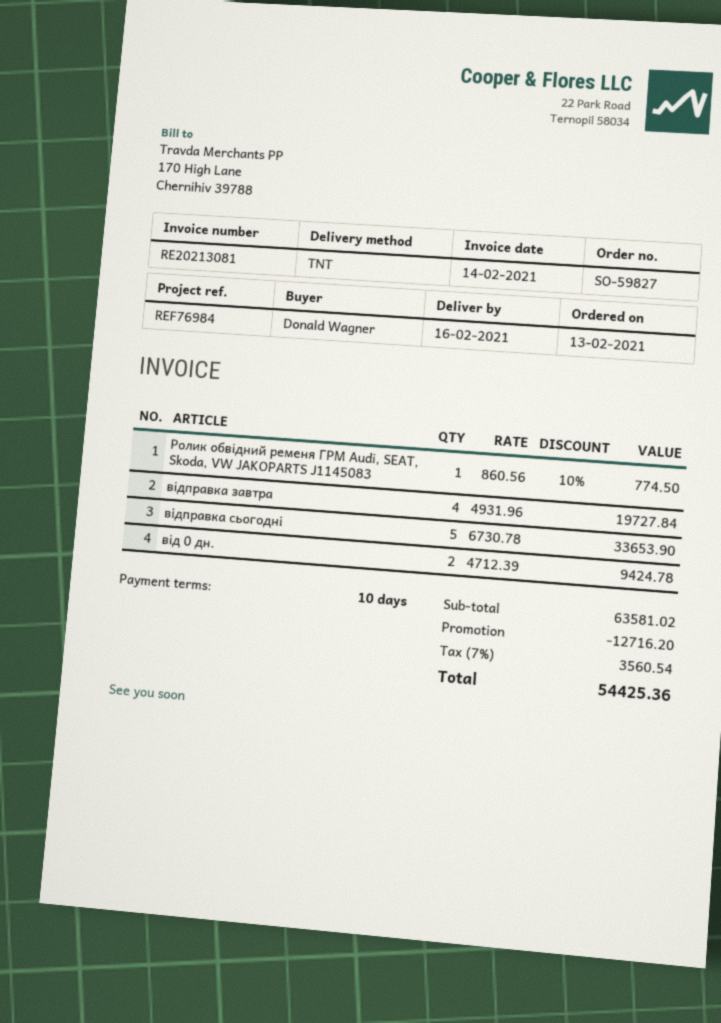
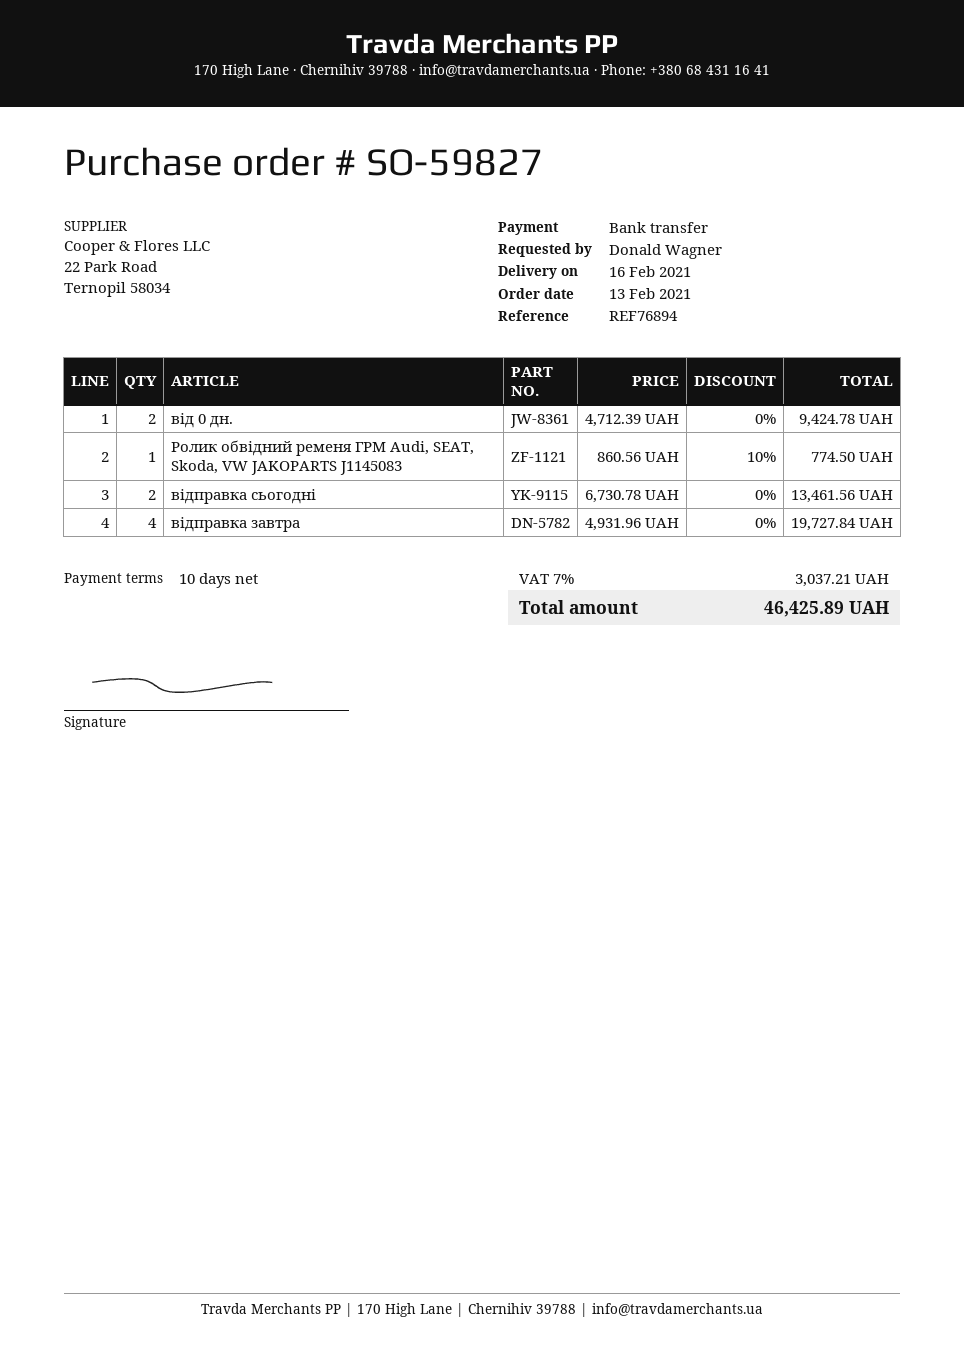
reference: REF76984 -> REF76894
відправка сьогодні: 5 x 6730.78 = 33653.90 -> 2 x 6730.78 = 13461.56
discount: 12716.20 -> none
tax: 7% = 3560.54 -> 7% = 3037.21
total: 54425.36 -> 46425.89

